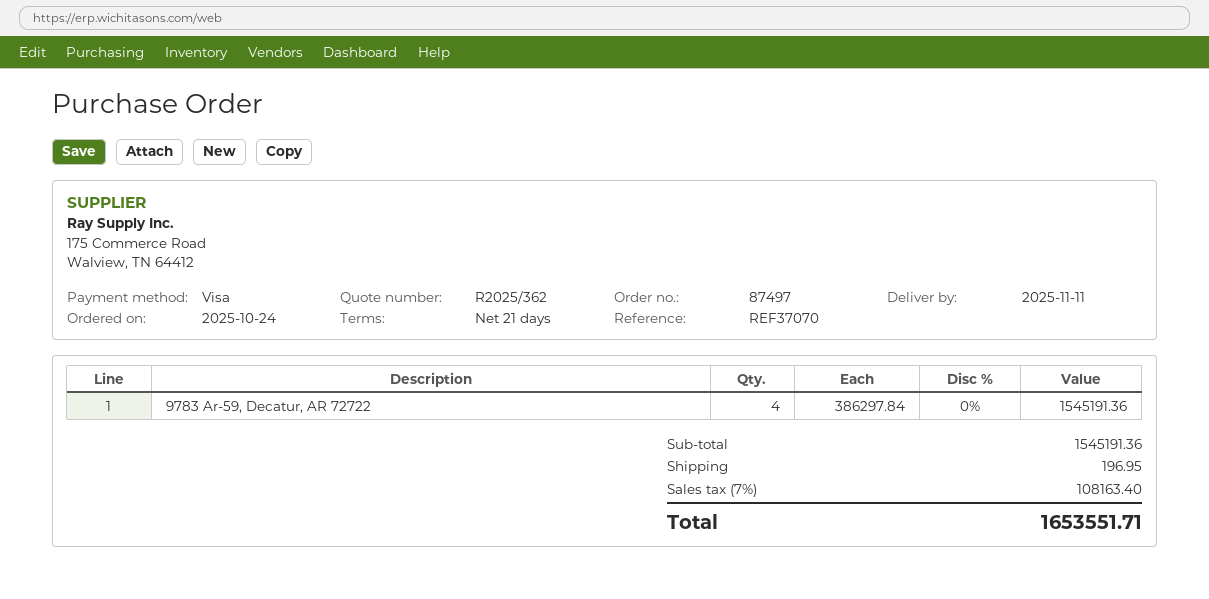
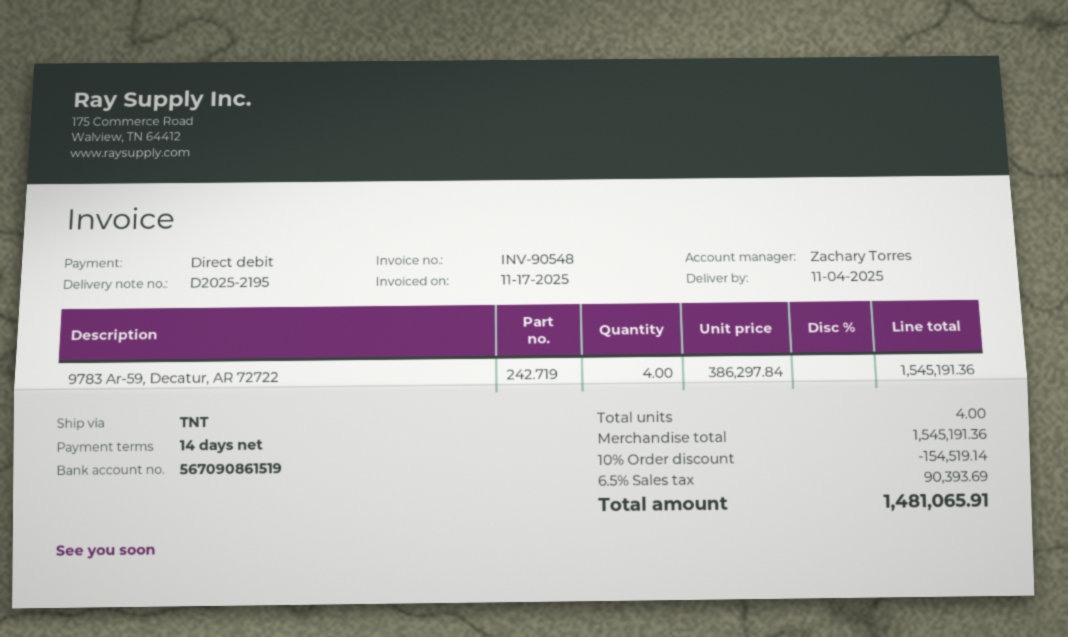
delivery date: 2025-11-11 -> 2025-11-04
payment terms: 21 days -> 14 days
payment method: Visa -> direct debit
discount: none -> 10% = 154519.14
shipping: 196.95 -> none
tax: 7% = 108163.40 -> 6.5% = 90393.69
total: 1653551.71 -> 1481065.91

